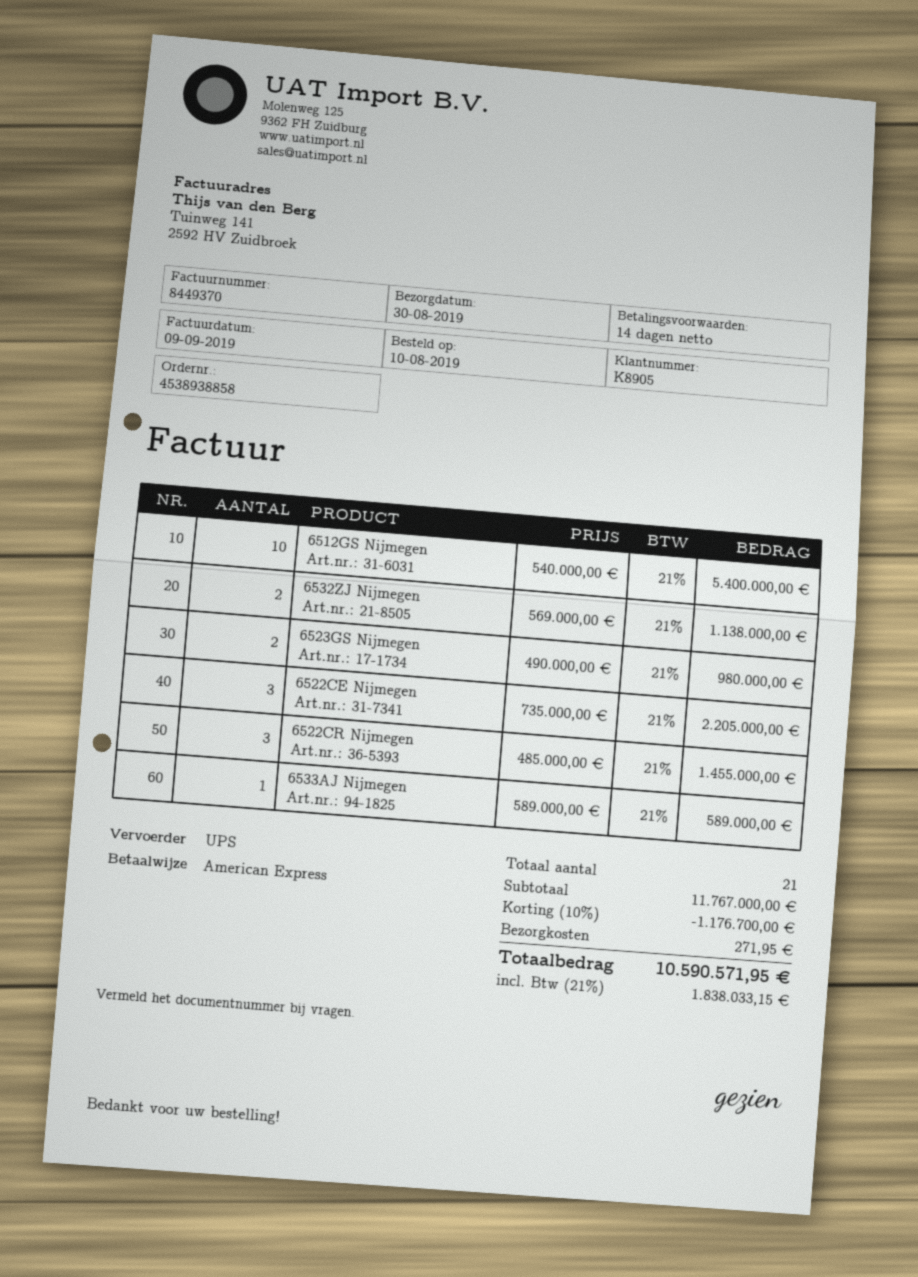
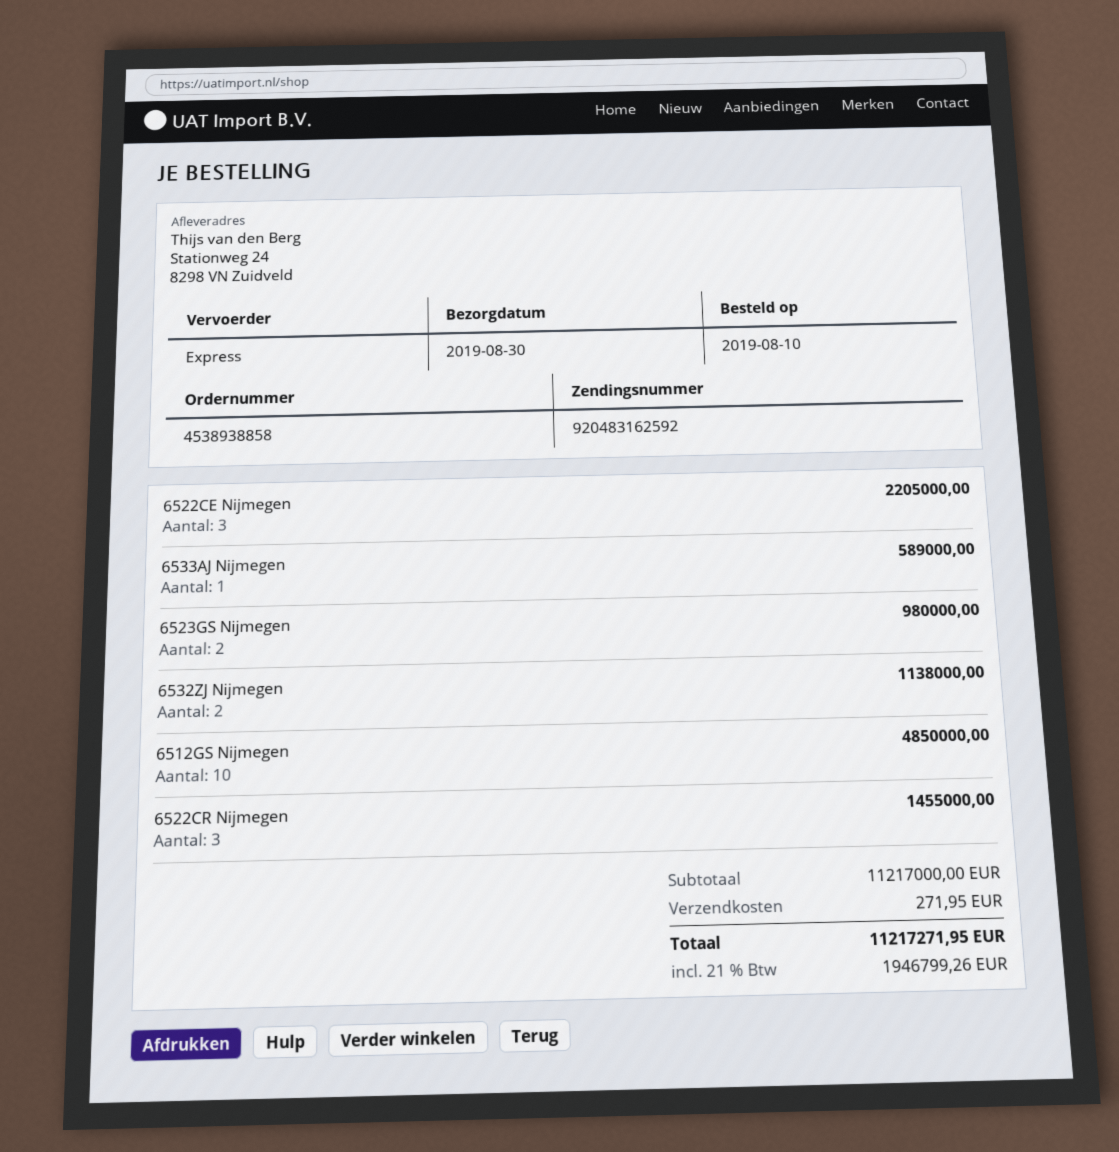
shipping method: UPS -> express
6512GS Nijmegen: 10 for 5400000.00 -> 10 for 4850000.00
subtotal: 11767000.00 -> 11217000.00
discount: 10% = 1176700.00 -> none
tax: 21% = 1838033.15 -> 21% = 1946799.26
total: 10590571.95 -> 11217271.95

